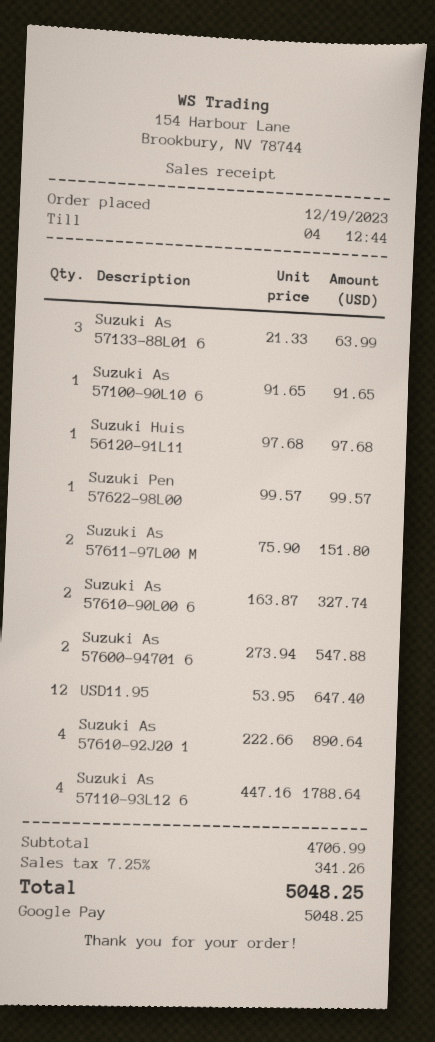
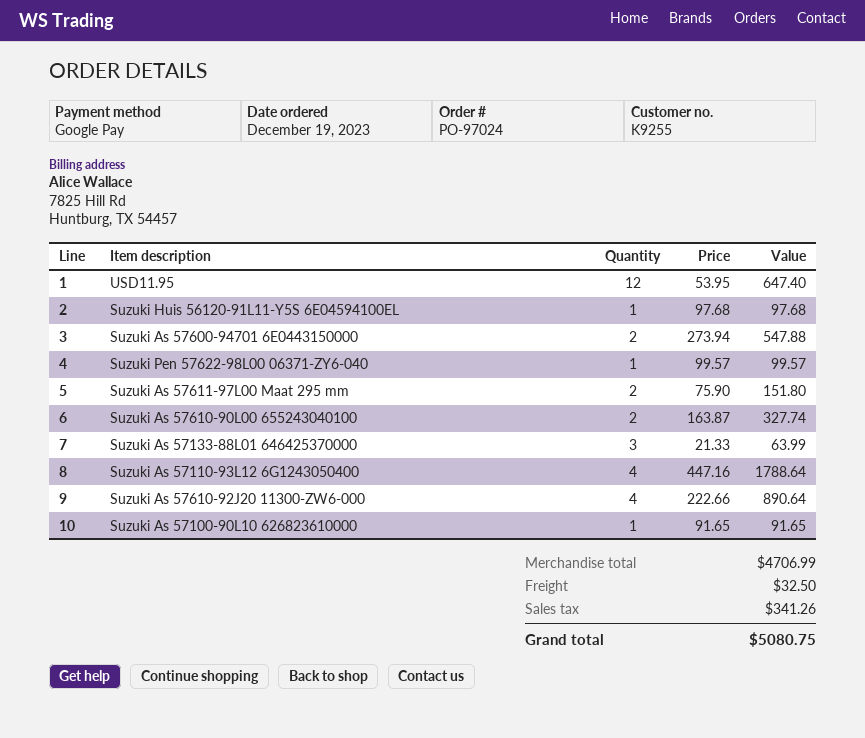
shipping: none -> 32.50
total: 5048.25 -> 5080.75

